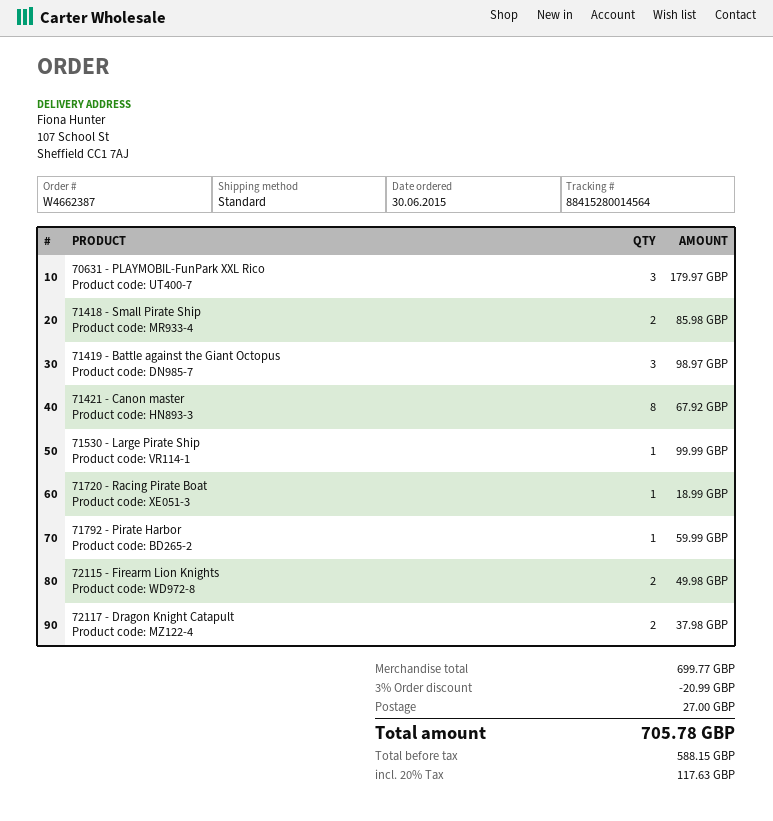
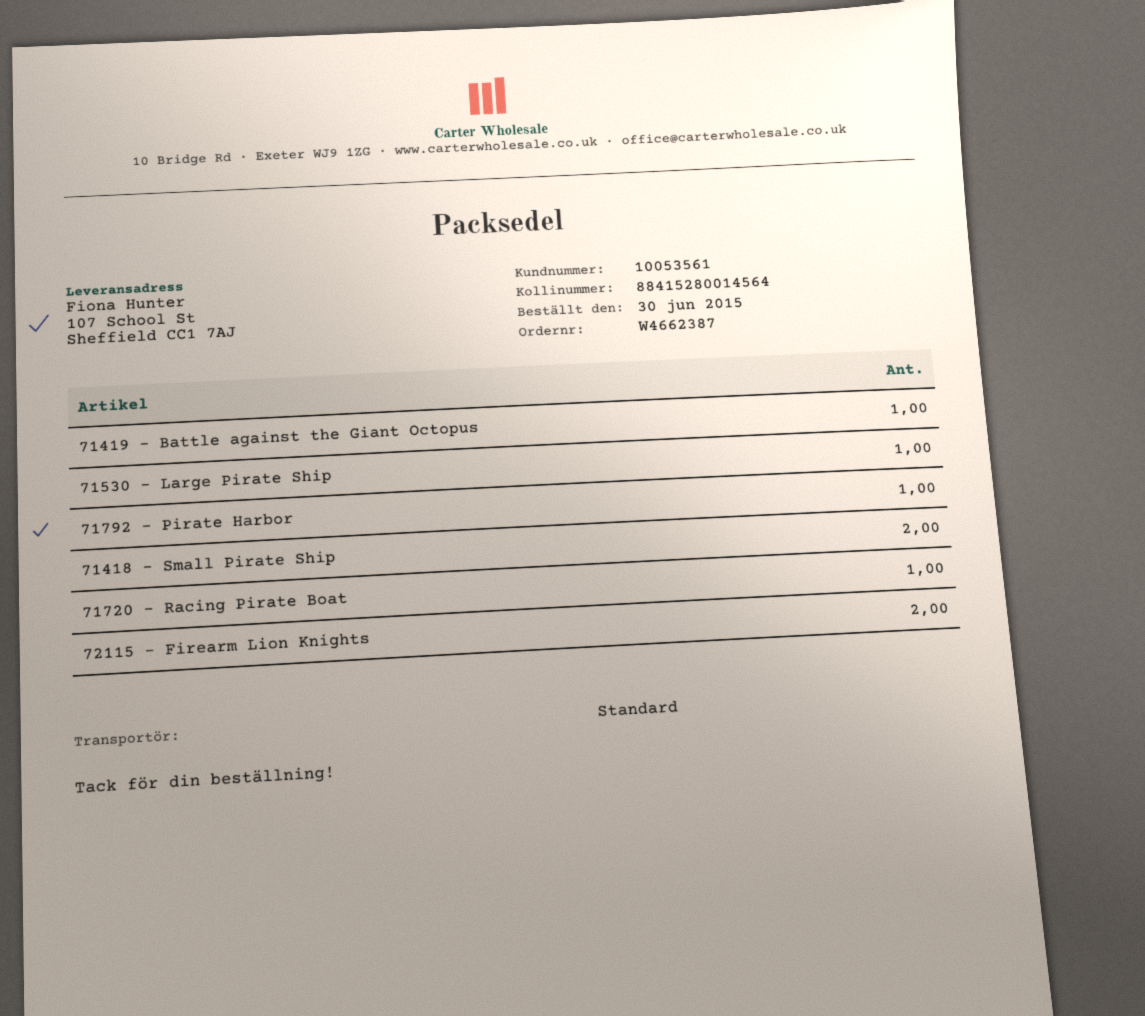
70631 - PLAYMOBIL-FunPark XXL Rico: 3 -> none
71419 - Battle against the Giant Octopus: 3 -> 1
71421 - Canon master: 8 -> none
72117 - Dragon Knight Catapult: 2 -> none

